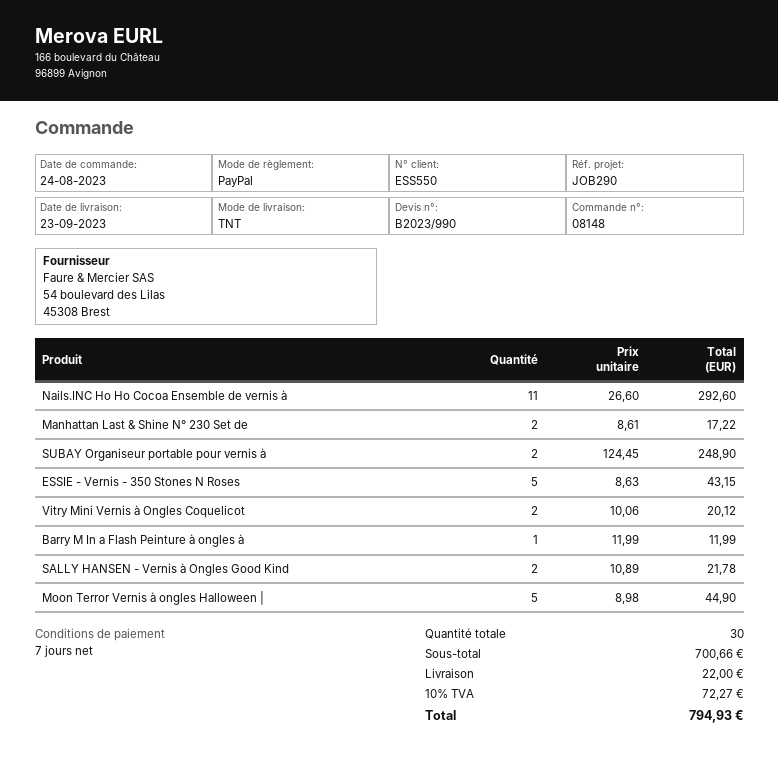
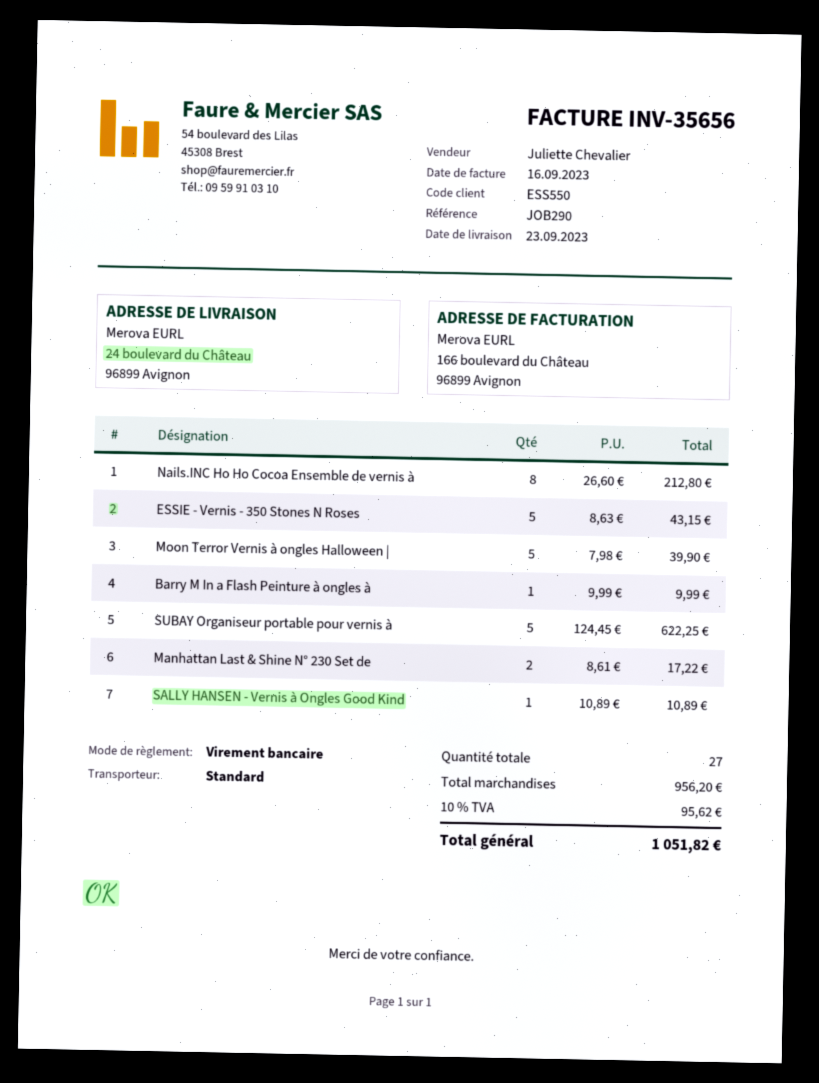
payment method: PayPal -> bank transfer
shipping method: TNT -> standard
Nails.INC Ho Ho Cocoa Ensemble de vernis à: 11 x 26.60 = 292.60 -> 8 x 26.60 = 212.80
SUBAY Organiseur portable pour vernis à: 2 x 124.45 = 248.90 -> 5 x 124.45 = 622.25
Vitry Mini Vernis à Ongles Coquelicot: 2 x 10.06 = 20.12 -> none
Barry M In a Flash Peinture à ongles à: 1 x 11.99 = 11.99 -> 1 x 9.99 = 9.99
SALLY HANSEN - Vernis à Ongles Good Kind: 2 x 10.89 = 21.78 -> 1 x 10.89 = 10.89
Moon Terror Vernis à ongles Halloween |: 5 x 8.98 = 44.90 -> 5 x 7.98 = 39.90
total quantity: 30 -> 27
subtotal: 700.66 -> 956.20
shipping: 22.00 -> none
tax: 10% = 72.27 -> 10% = 95.62
total: 794.93 -> 1051.82

